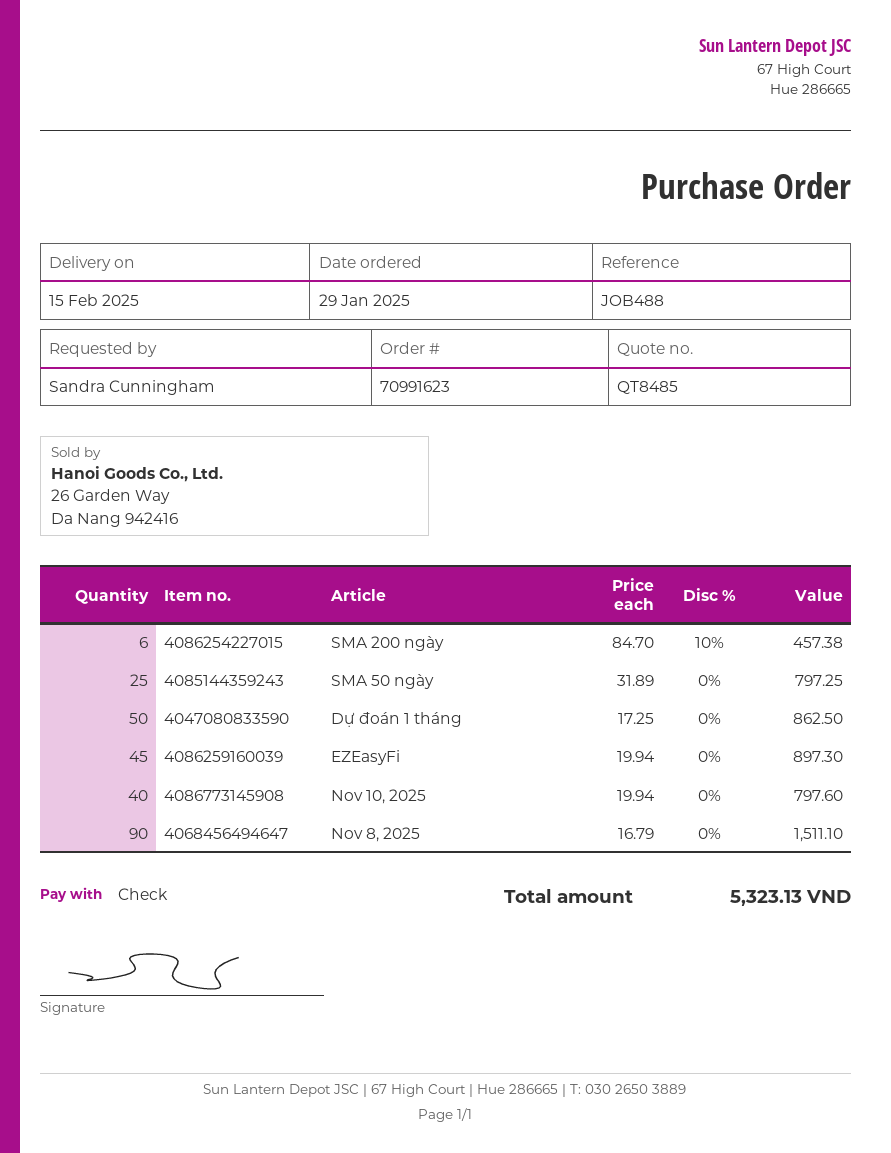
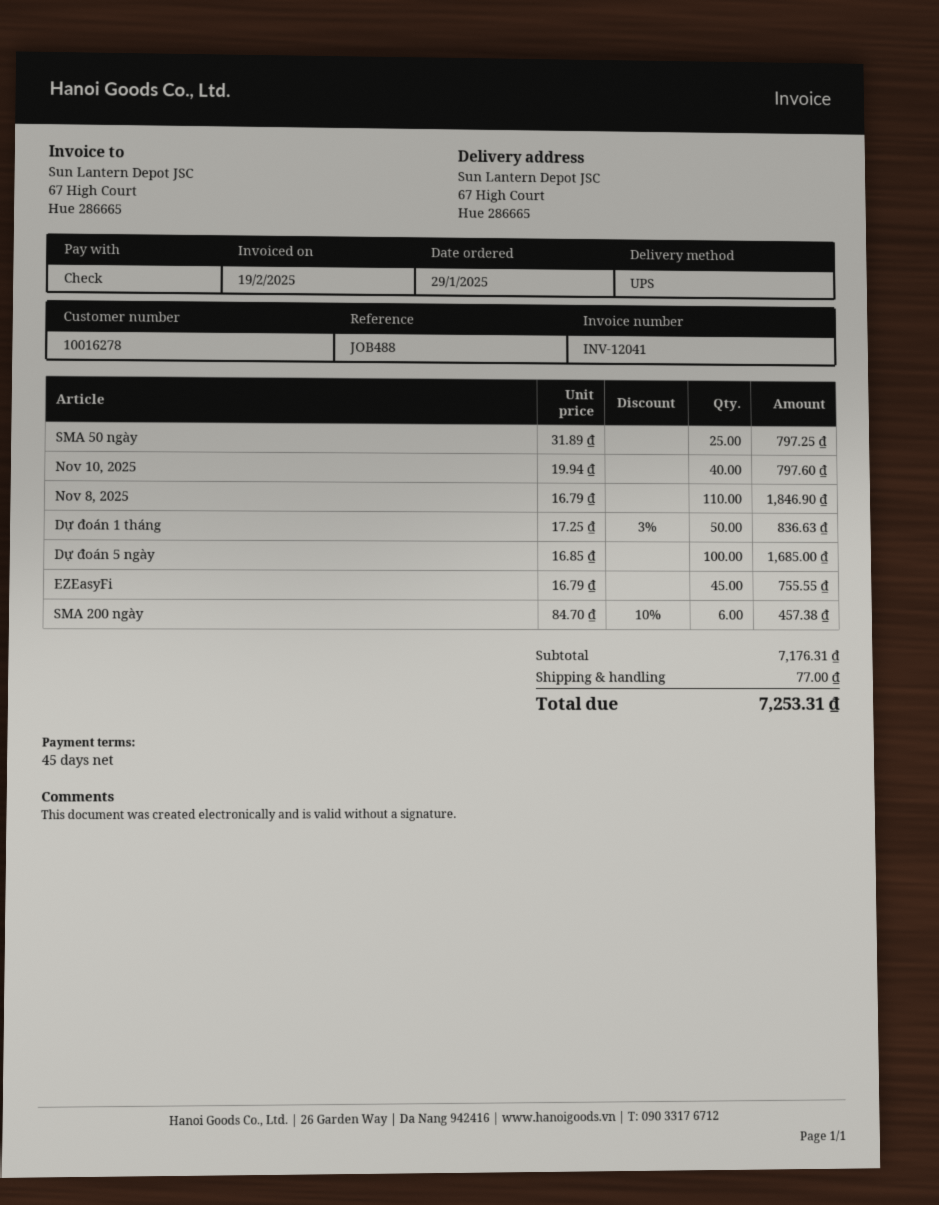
Dự đoán 1 tháng: 50 x 17.25 = 862.50 -> 50 x 17.25 - 3% = 836.63
EZEasyFi: 45 x 19.94 = 897.30 -> 45 x 16.79 = 755.55
Nov 8, 2025: 90 x 16.79 = 1511.10 -> 110 x 16.79 = 1846.90
Dự đoán 5 ngày: none -> 100 x 16.85 = 1685.00
shipping: none -> 77.00
total: 5323.13 -> 7253.31

